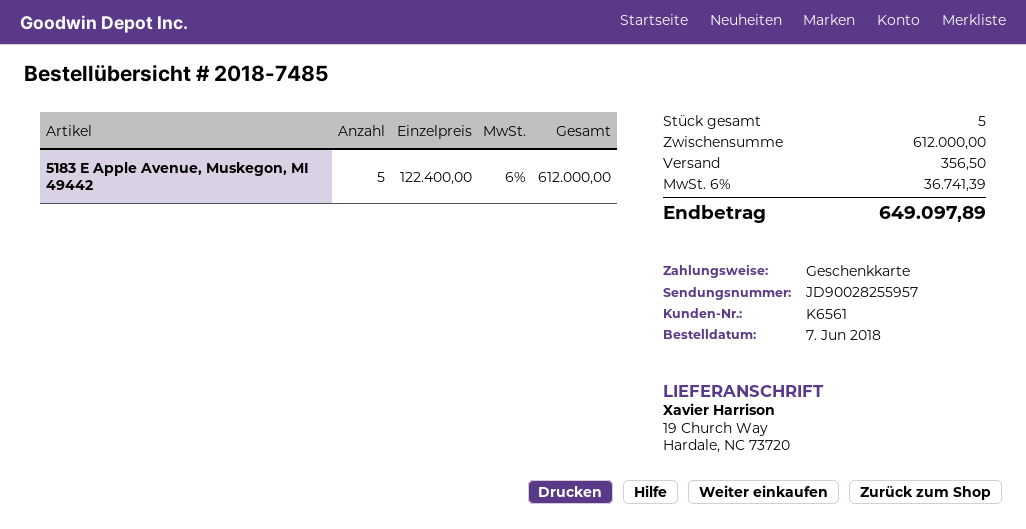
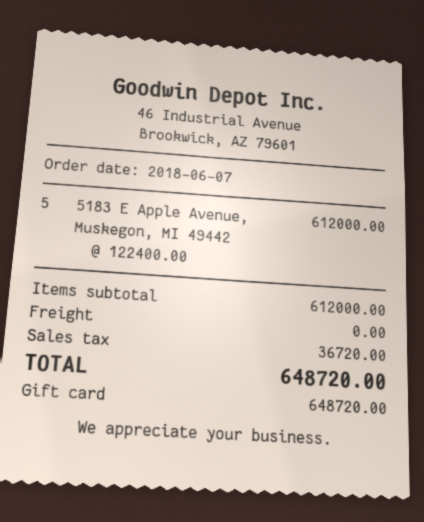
shipping: 356.50 -> 0.00
tax: 36741.39 -> 36720.00
total: 649097.89 -> 648720.00

